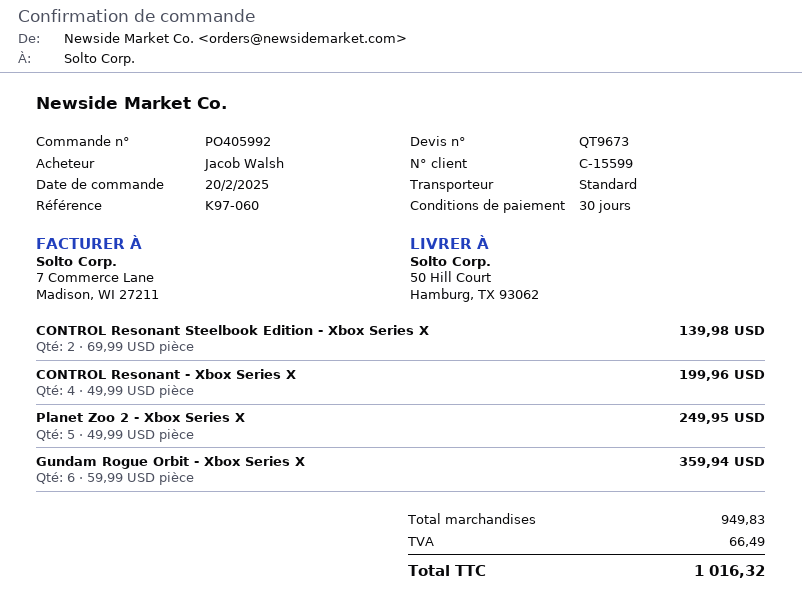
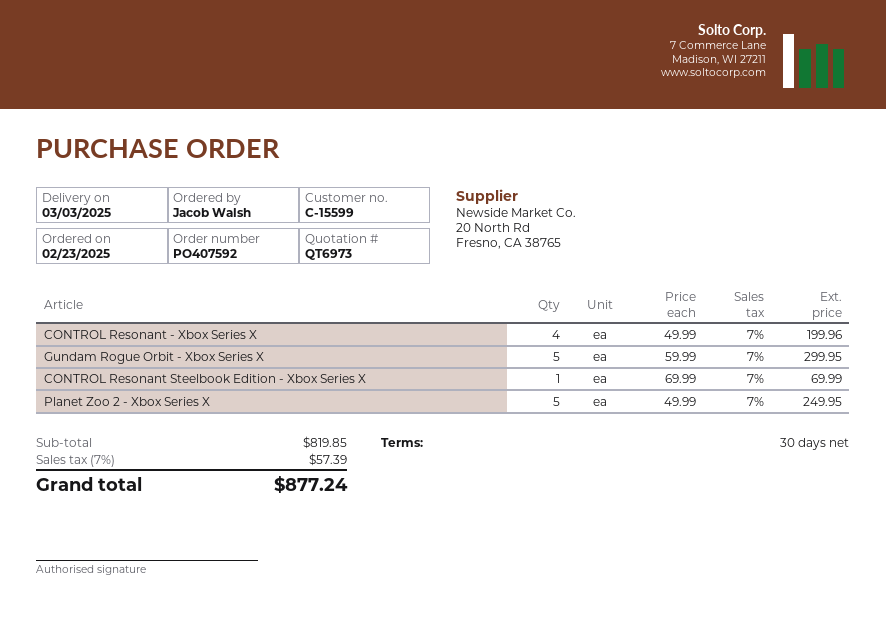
quote number: QT9673 -> QT6973
order number: PO405992 -> PO407592
order date: 2025-02-20 -> 2025-02-23
CONTROL Resonant Steelbook Edition - Xbox Series X: 2 x 69.99 = 139.98 -> 1 x 69.99 = 69.99
Gundam Rogue Orbit - Xbox Series X: 6 x 59.99 = 359.94 -> 5 x 59.99 = 299.95
subtotal: 949.83 -> 819.85
tax: 66.49 -> 57.39
total: 1016.32 -> 877.24

